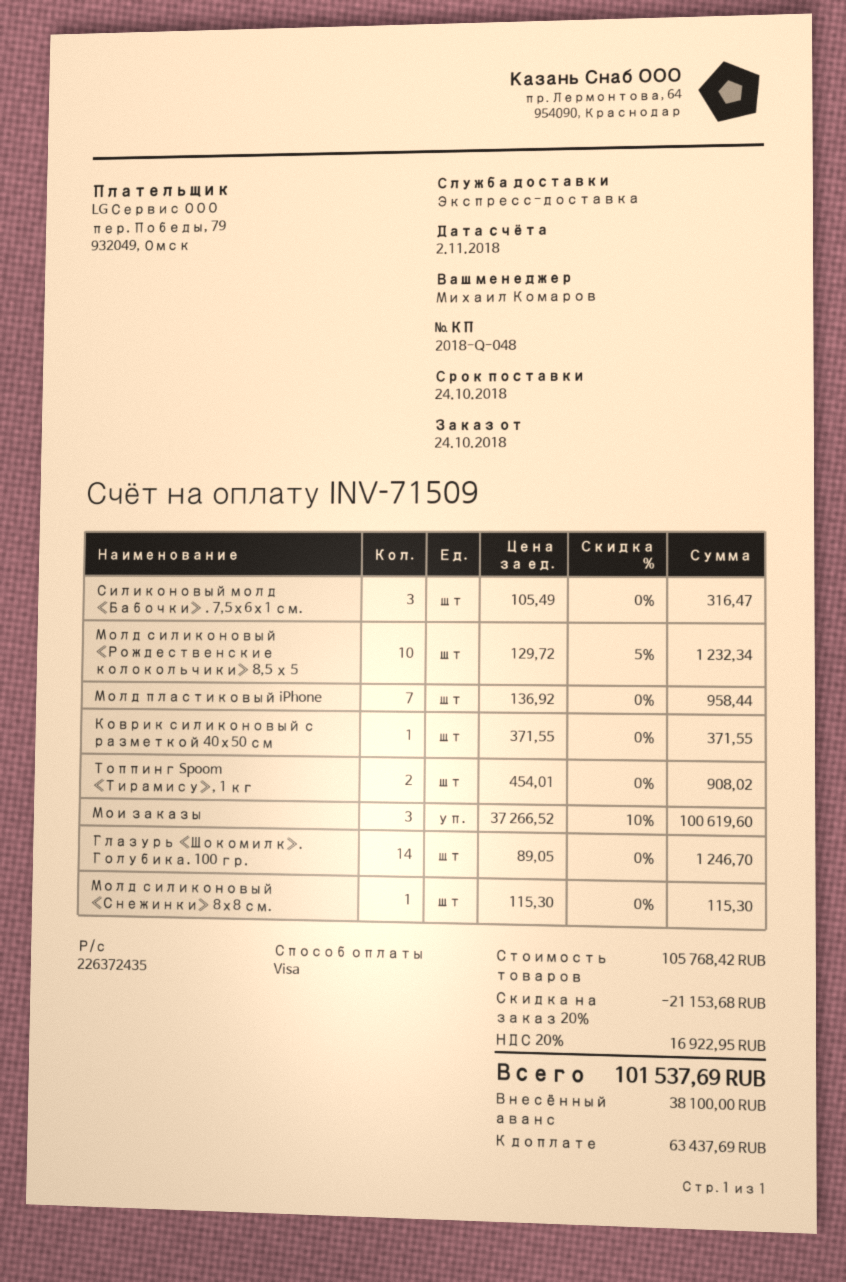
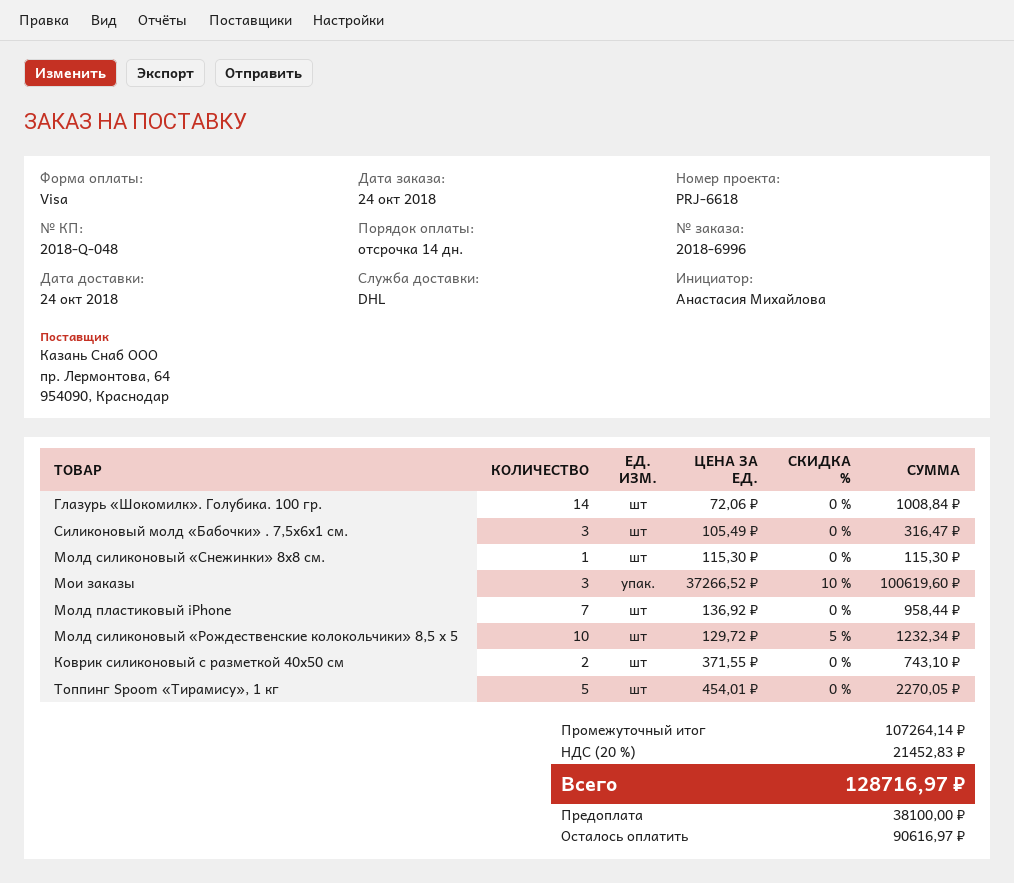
shipping method: express -> DHL
Коврик силиконовый с разметкой 40х50 см: 1 x 371.55 = 371.55 -> 2 x 371.55 = 743.10
Топпинг Spoom «Тирамису», 1 кг: 2 x 454.01 = 908.02 -> 5 x 454.01 = 2270.05
Глазурь «Шокомилк». Голубика. 100 гр.: 14 x 89.05 = 1246.70 -> 14 x 72.06 = 1008.84
subtotal: 105768.42 -> 107264.14
discount: 20% = 21153.68 -> none
tax: 20% = 16922.95 -> 20% = 21452.83
total: 101537.69 -> 128716.97
balance: 63437.69 -> 90616.97

